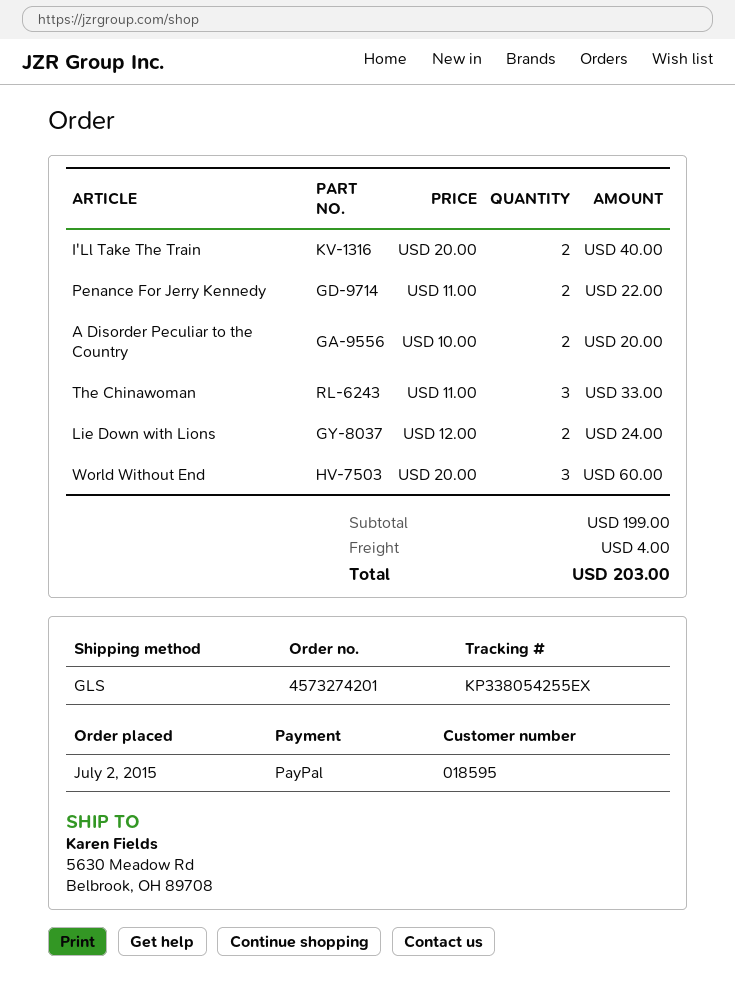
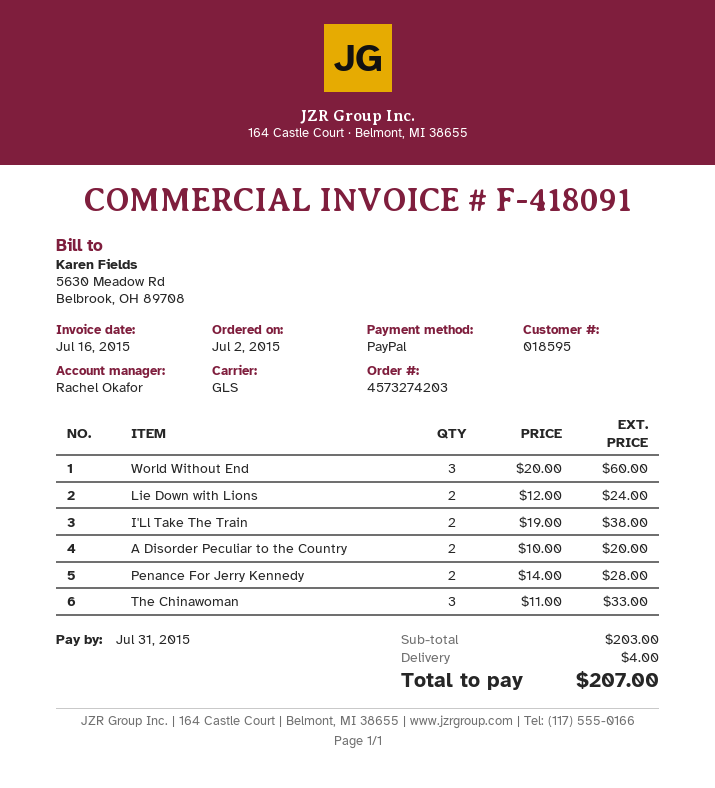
order number: 4573274201 -> 4573274203
I'Ll Take The Train: 2 x 20.00 = 40.00 -> 2 x 19.00 = 38.00
Penance For Jerry Kennedy: 2 x 11.00 = 22.00 -> 2 x 14.00 = 28.00
subtotal: 199.00 -> 203.00
total: 203.00 -> 207.00

